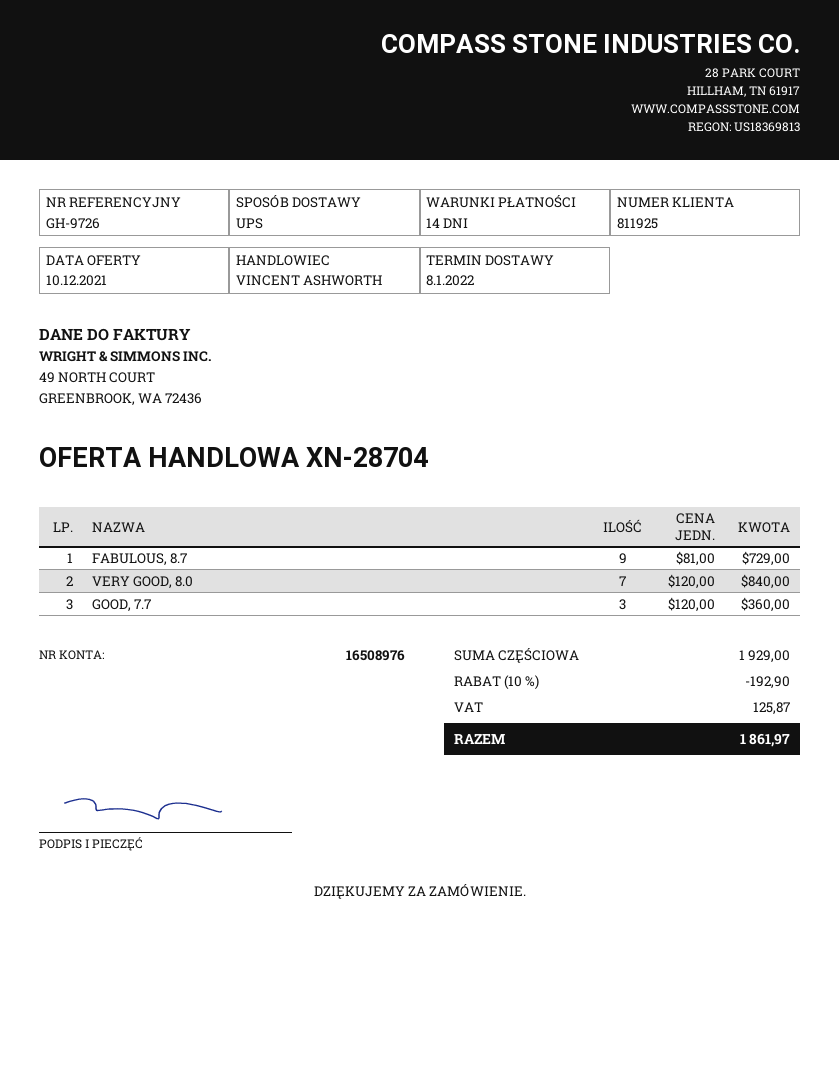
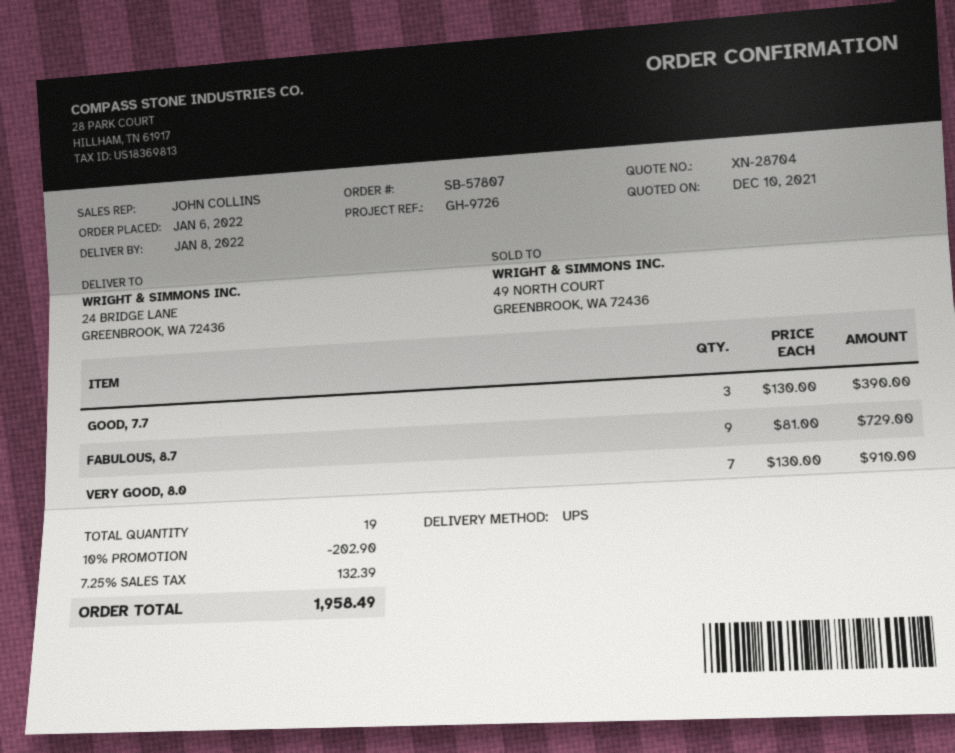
sales rep: VINCENT ASHWORTH -> JOHN COLLINS
VERY GOOD, 8.0: 7 x 120.00 = 840.00 -> 7 x 130.00 = 910.00
GOOD, 7.7: 3 x 120.00 = 360.00 -> 3 x 130.00 = 390.00
discount: 10% = 192.90 -> 10% = 202.90
tax: 125.87 -> 132.39
total: 1861.97 -> 1958.49

